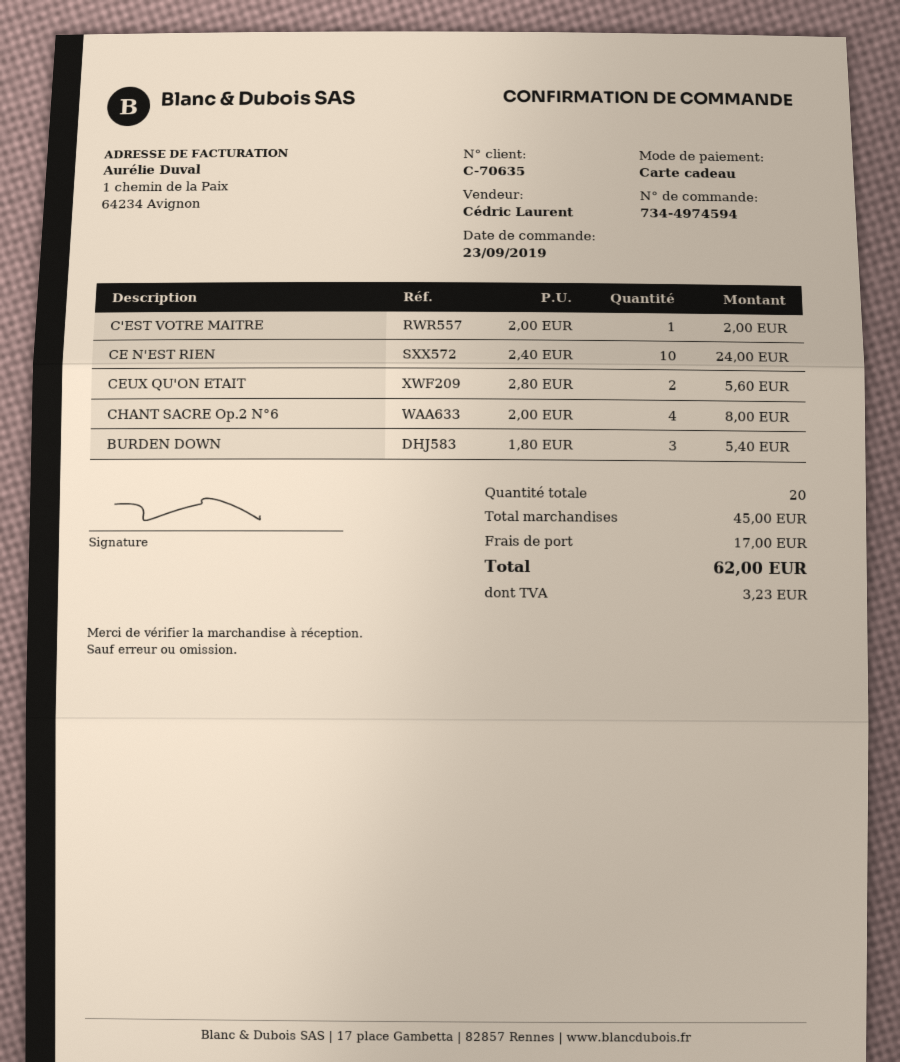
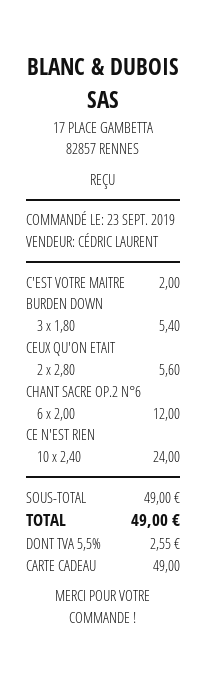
CHANT SACRE Op.2 N°6: 4 x 2.00 = 8.00 -> 6 x 2.00 = 12.00
subtotal: 45.00 -> 49.00
shipping: 17.00 -> none
tax: 3.23 -> 2.55
total: 62.00 -> 49.00

